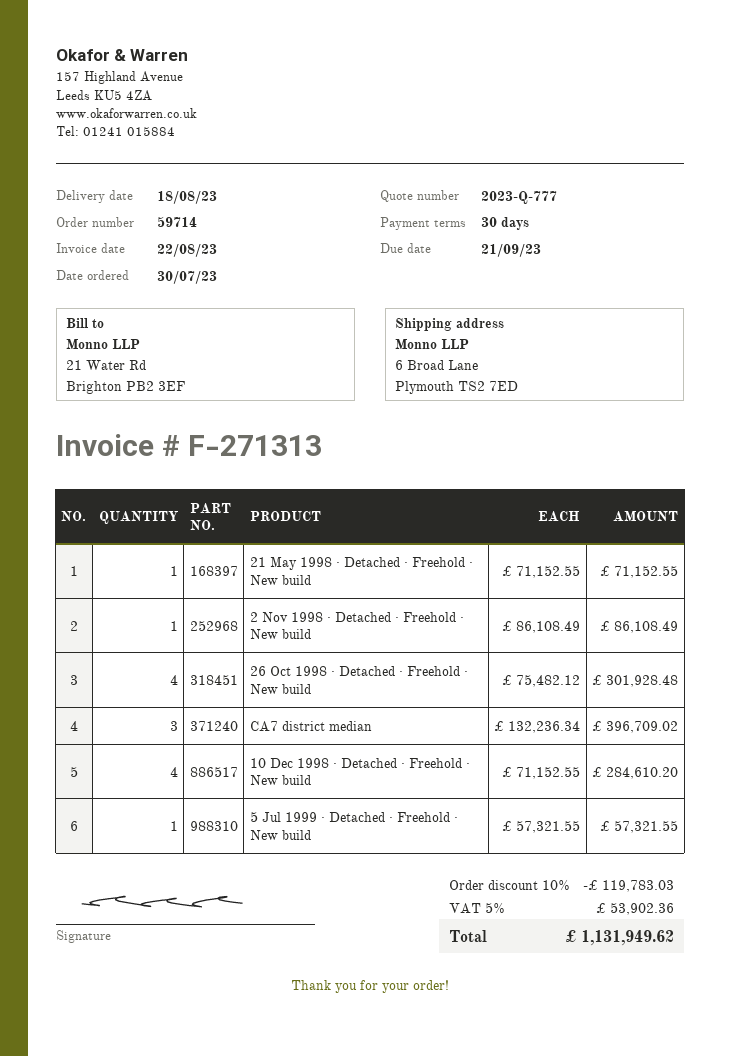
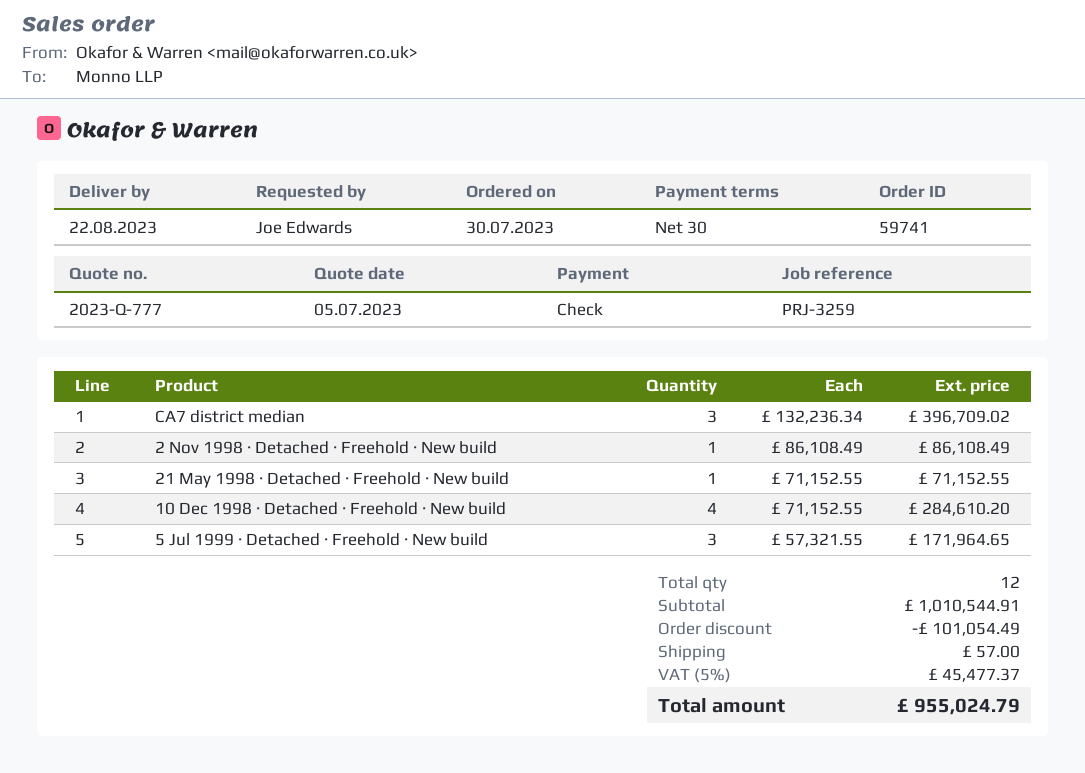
order number: 59714 -> 59741
delivery date: 2023-08-18 -> 2023-08-22
26 Oct 1998 · Detached · Freehold · New build: 4 x 75482.12 = 301928.48 -> none
5 Jul 1999 · Detached · Freehold · New build: 1 x 57321.55 = 57321.55 -> 3 x 57321.55 = 171964.65
discount: 119783.03 -> 101054.49
shipping: none -> 57.00
tax: 5% = 53902.36 -> 5% = 45477.37
total: 1131949.62 -> 955024.79

